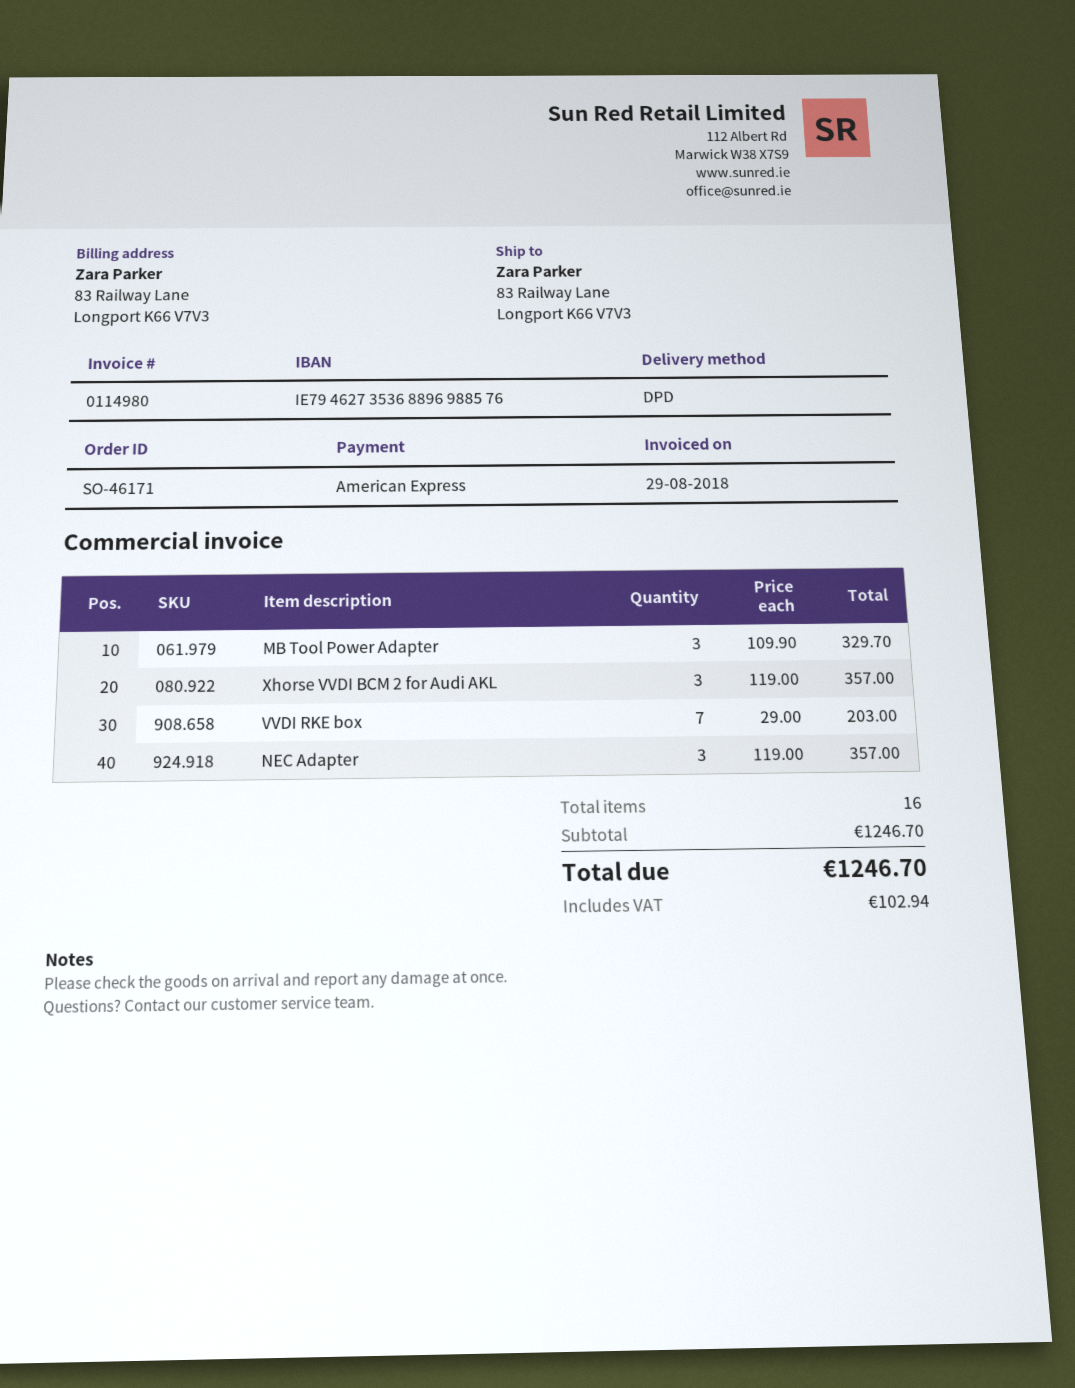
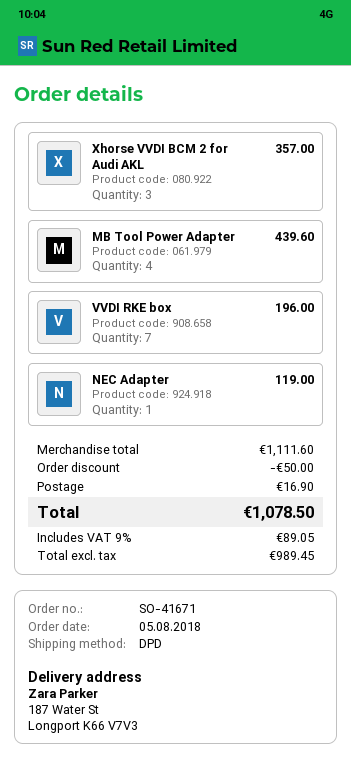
order number: SO-46171 -> SO-41671
ship to: 83 Railway Lane, Longport K66 V7V3 -> 187 Water St, Longport K66 V7V3
MB Tool Power Adapter: 3 for 329.70 -> 4 for 439.60
VVDI RKE box: 7 for 203.00 -> 7 for 196.00
NEC Adapter: 3 for 357.00 -> 1 for 119.00
subtotal: 1246.70 -> 1111.60
discount: none -> 50.00
shipping: none -> 16.90
tax: 102.94 -> 89.05
total: 1246.70 -> 1078.50

